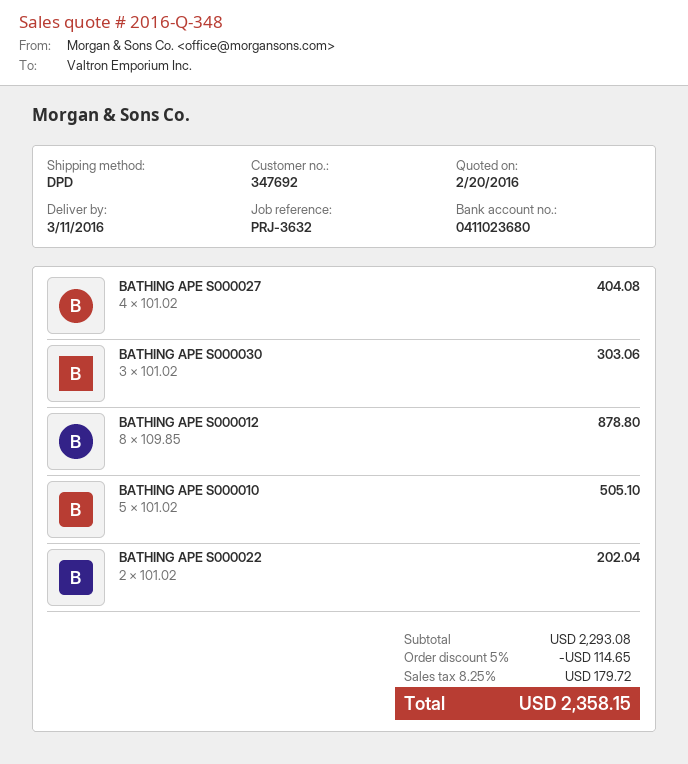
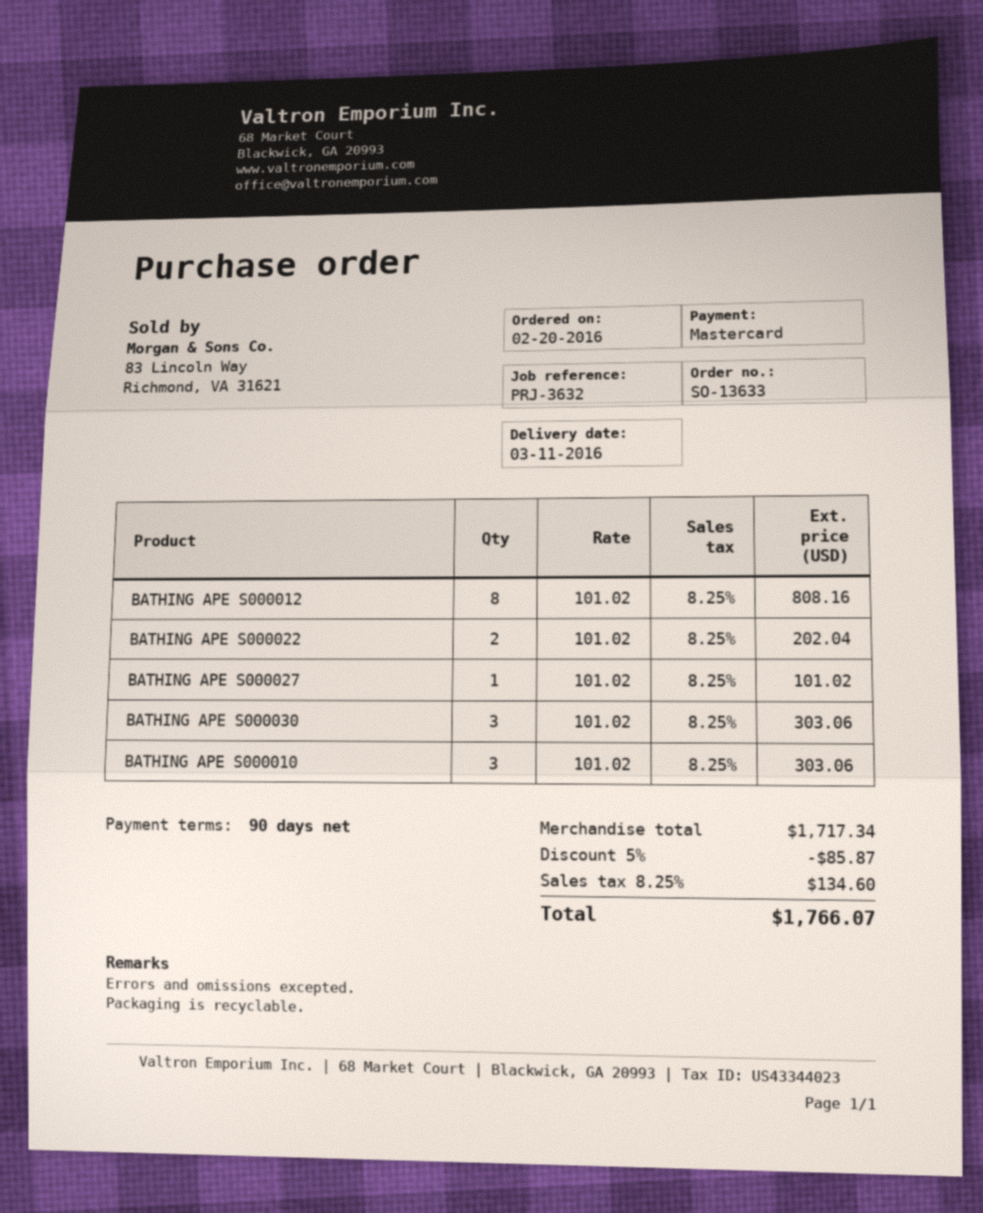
BATHING APE S000027: 4 x 101.02 = 404.08 -> 1 x 101.02 = 101.02
BATHING APE S000012: 8 x 109.85 = 878.80 -> 8 x 101.02 = 808.16
BATHING APE S000010: 5 x 101.02 = 505.10 -> 3 x 101.02 = 303.06
subtotal: 2293.08 -> 1717.34
discount: 5% = 114.65 -> 5% = 85.87
tax: 8.25% = 179.72 -> 8.25% = 134.60
total: 2358.15 -> 1766.07

